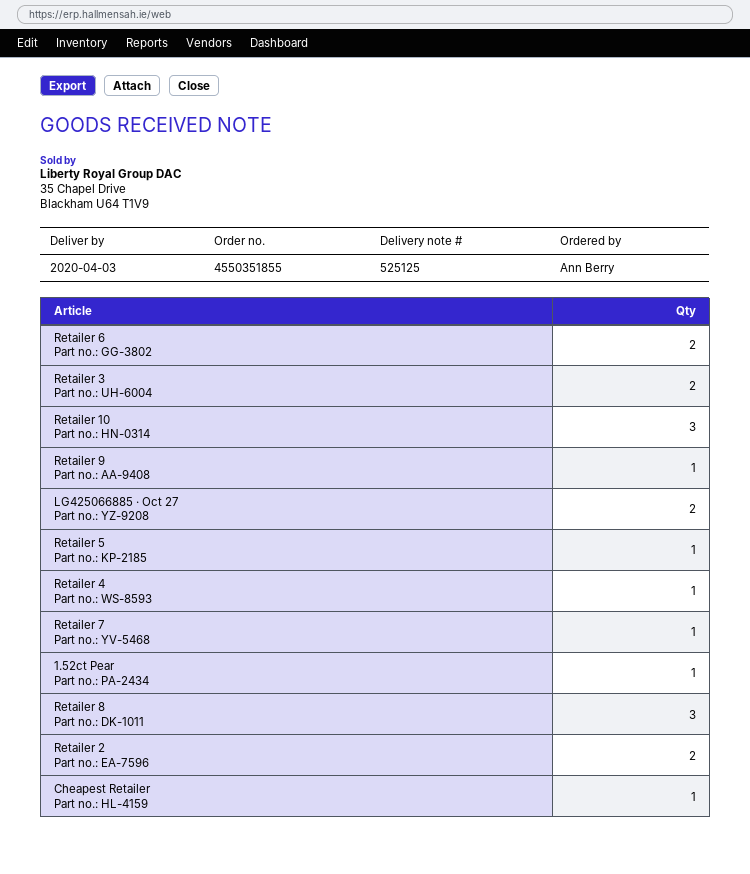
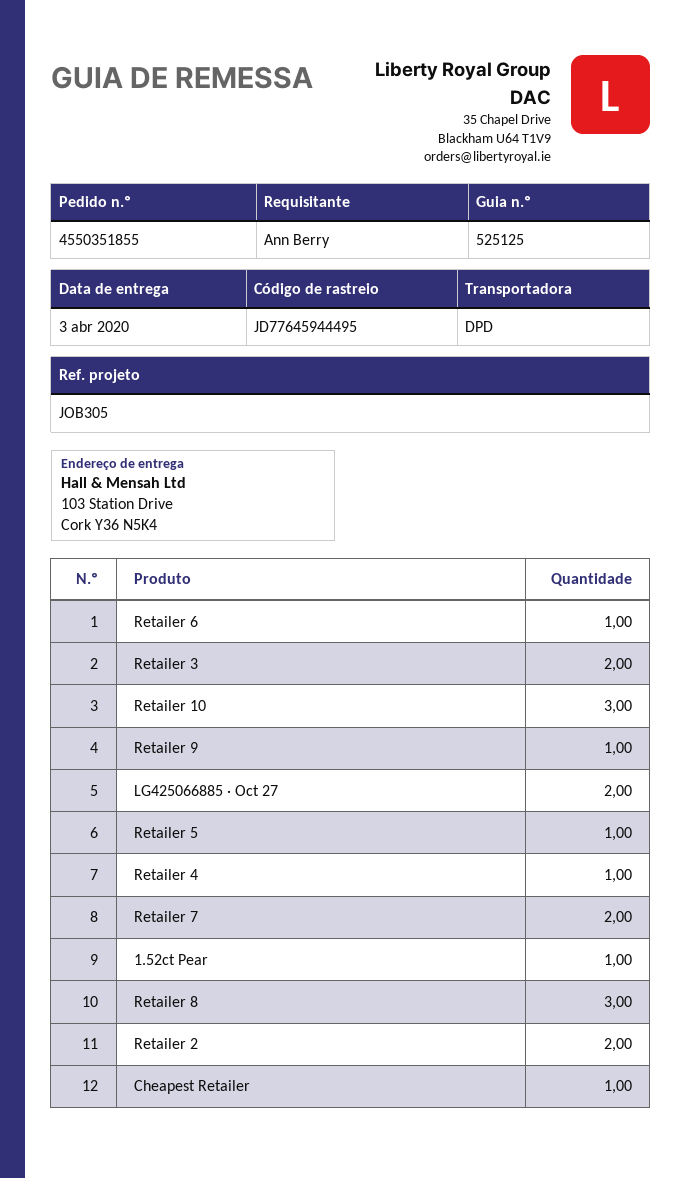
Retailer 6: 2 -> 1
Retailer 7: 1 -> 2

